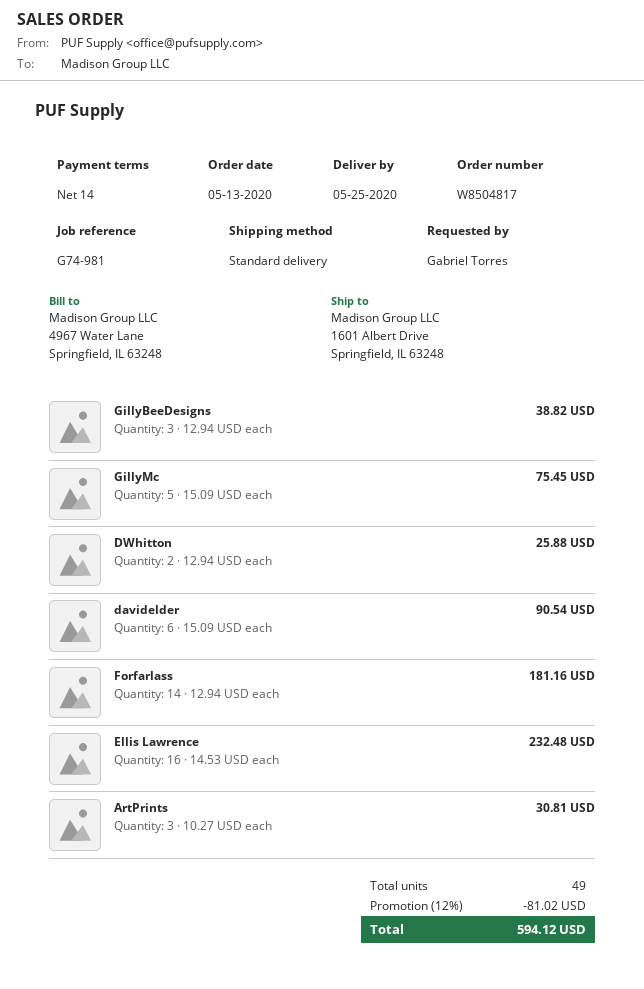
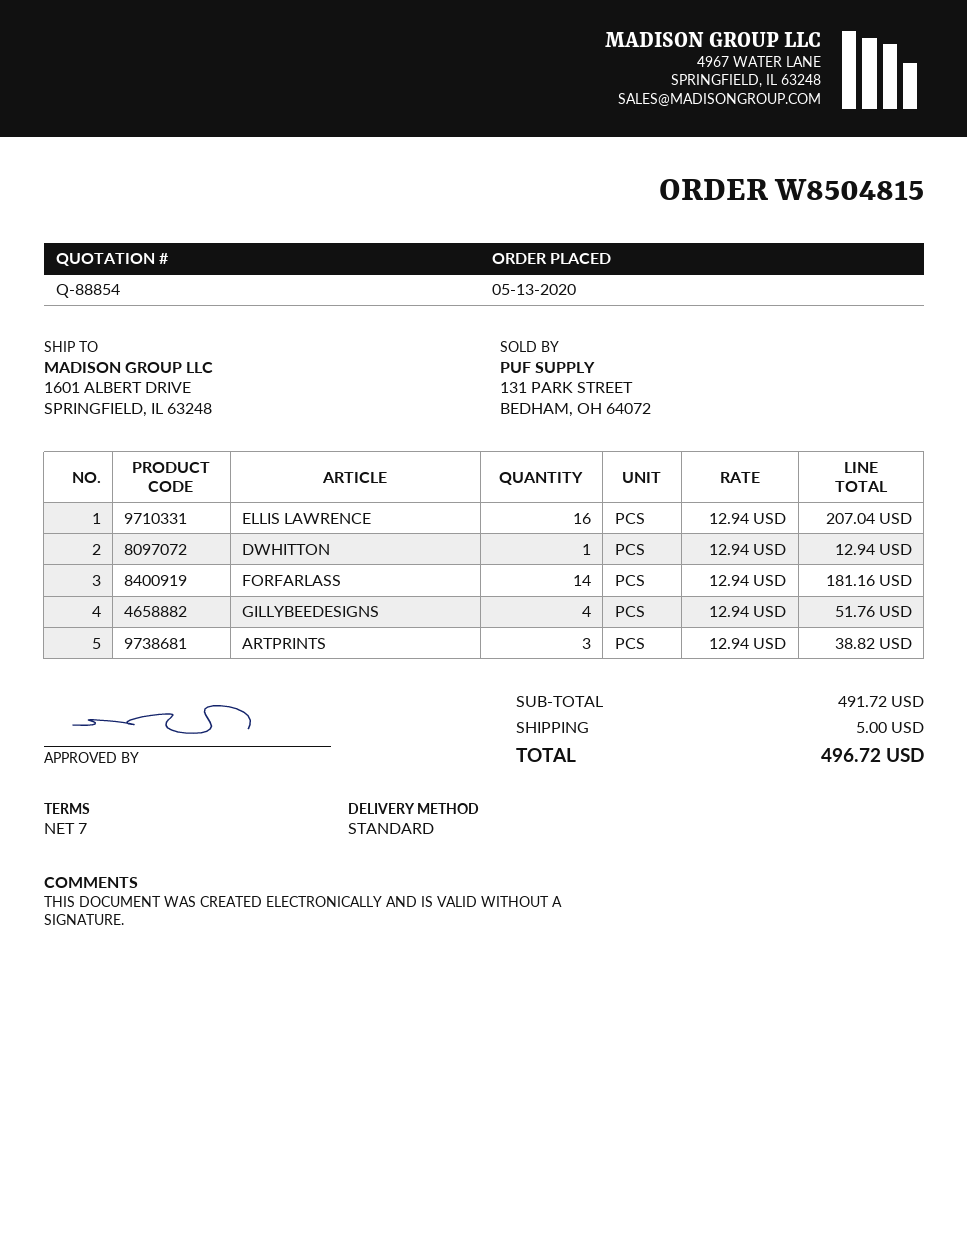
order number: W8504817 -> W8504815
payment terms: 14 days -> 7 days
GillyBeeDesigns: 3 x 12.94 = 38.82 -> 4 x 12.94 = 51.76
GillyMc: 5 x 15.09 = 75.45 -> none
DWhitton: 2 x 12.94 = 25.88 -> 1 x 12.94 = 12.94
davidelder: 6 x 15.09 = 90.54 -> none
Ellis Lawrence: 16 x 14.53 = 232.48 -> 16 x 12.94 = 207.04
ArtPrints: 3 x 10.27 = 30.81 -> 3 x 12.94 = 38.82
discount: 12% = 81.02 -> none
shipping: none -> 5.00
total: 594.12 -> 496.72

